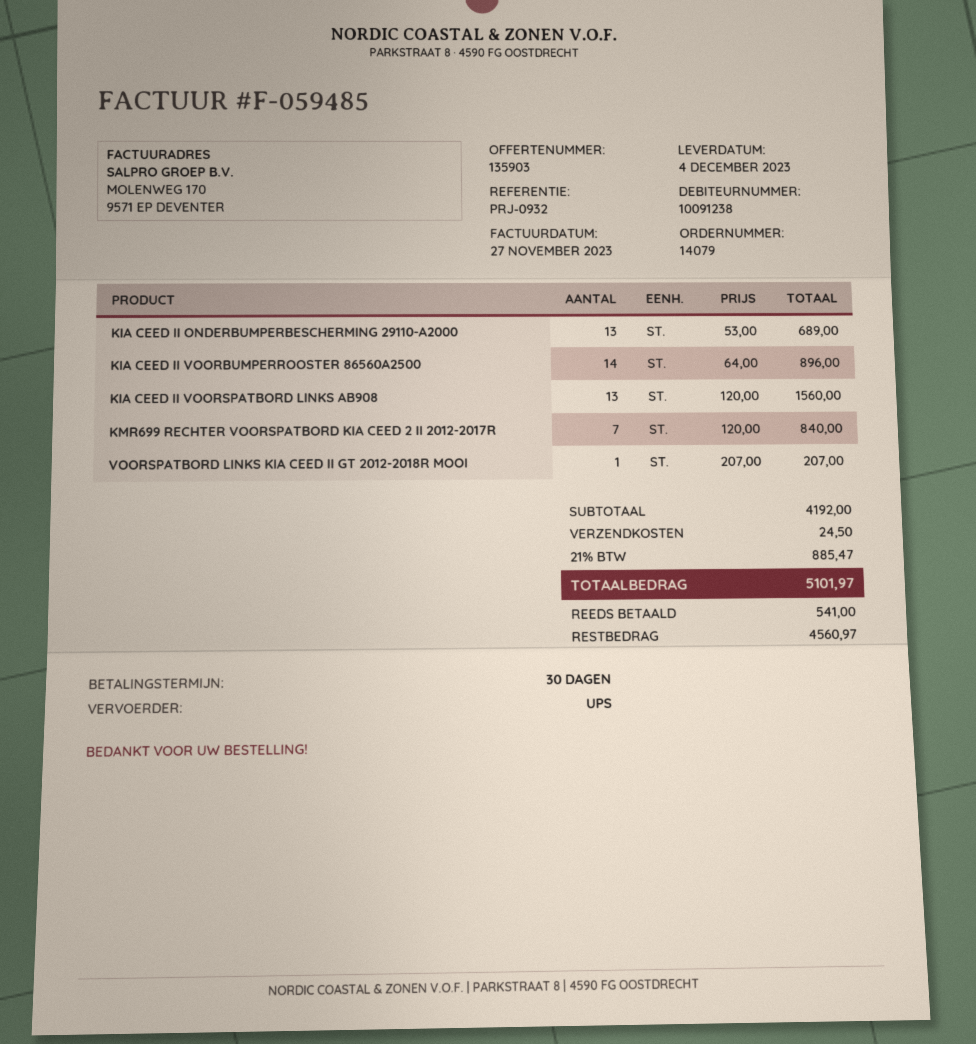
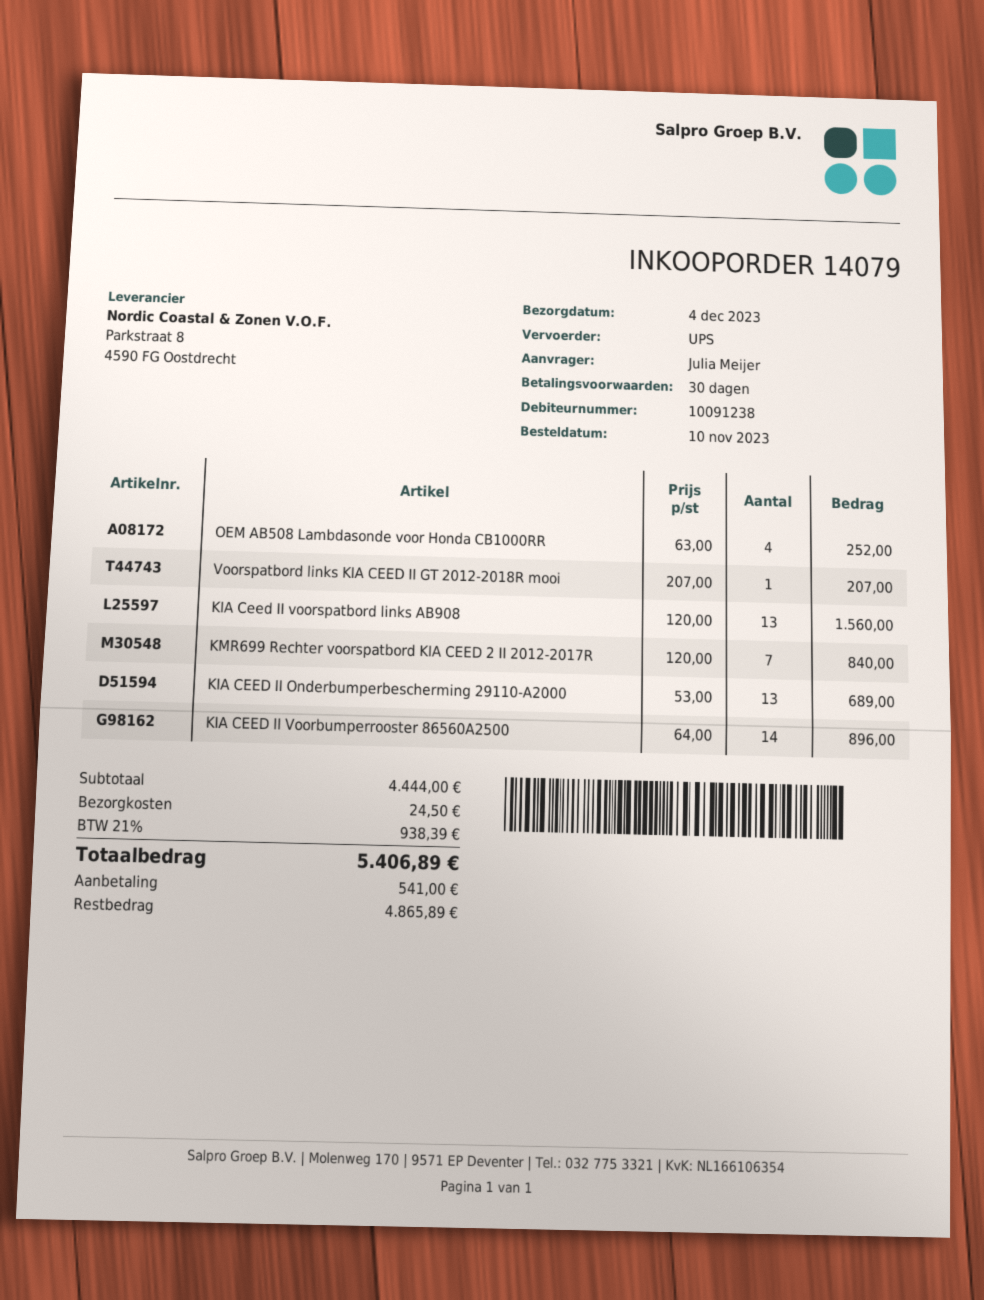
OEM AB508 Lambdasonde voor Honda CB1000RR: none -> 4 x 63.00 = 252.00
subtotal: 4192.00 -> 4444.00
tax: 21% = 885.47 -> 21% = 938.39
total: 5101.97 -> 5406.89
balance: 4560.97 -> 4865.89

